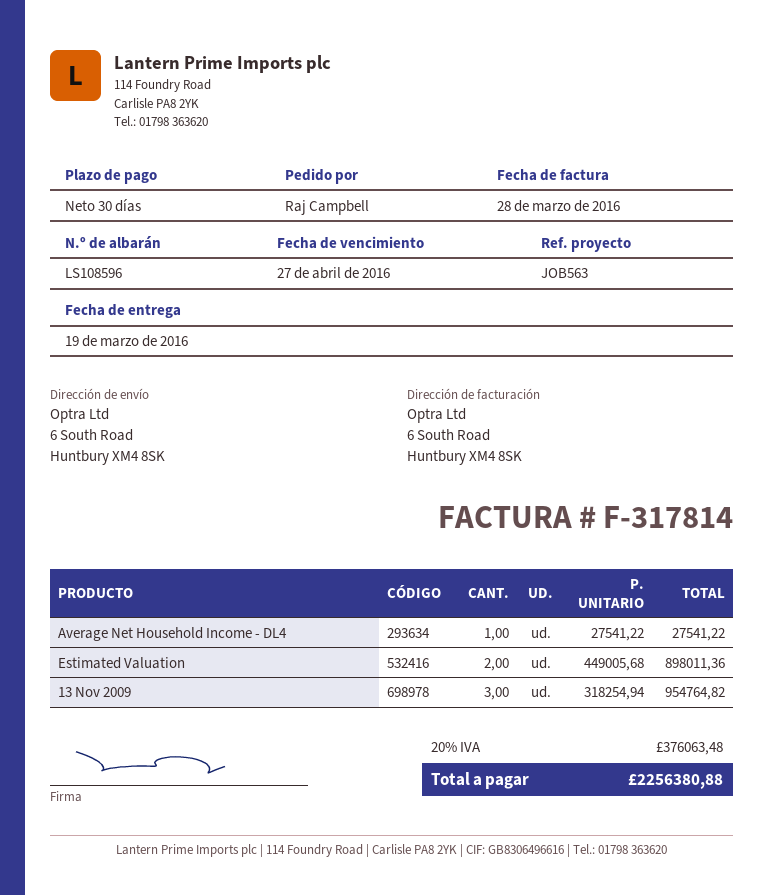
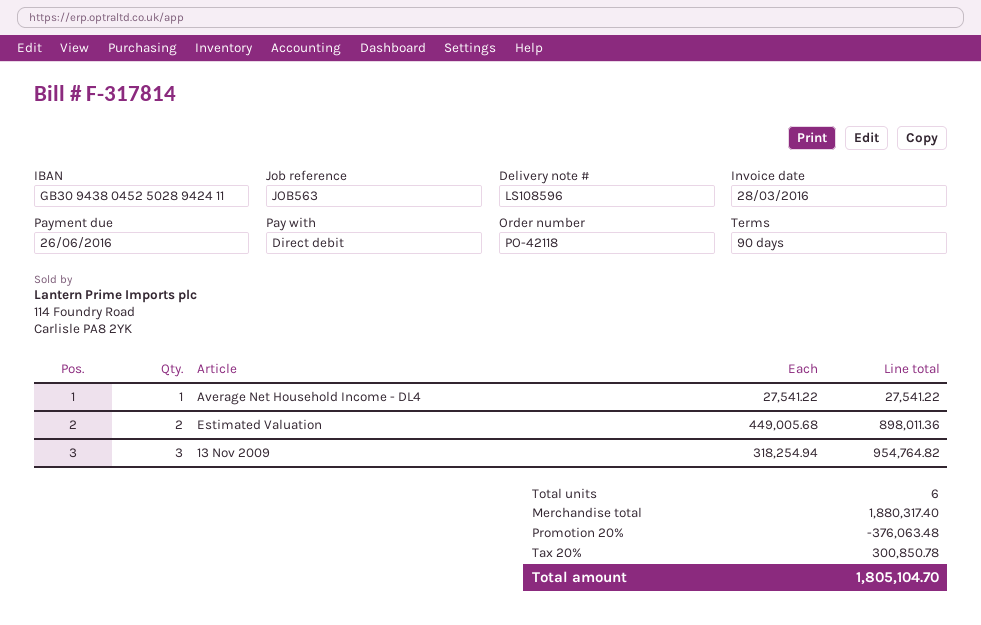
payment terms: 30 days -> 90 days
due date: 2016-04-27 -> 2016-06-26
discount: none -> 20% = 376063.48
tax: 20% = 376063.48 -> 20% = 300850.78
total: 2256380.88 -> 1805104.70

